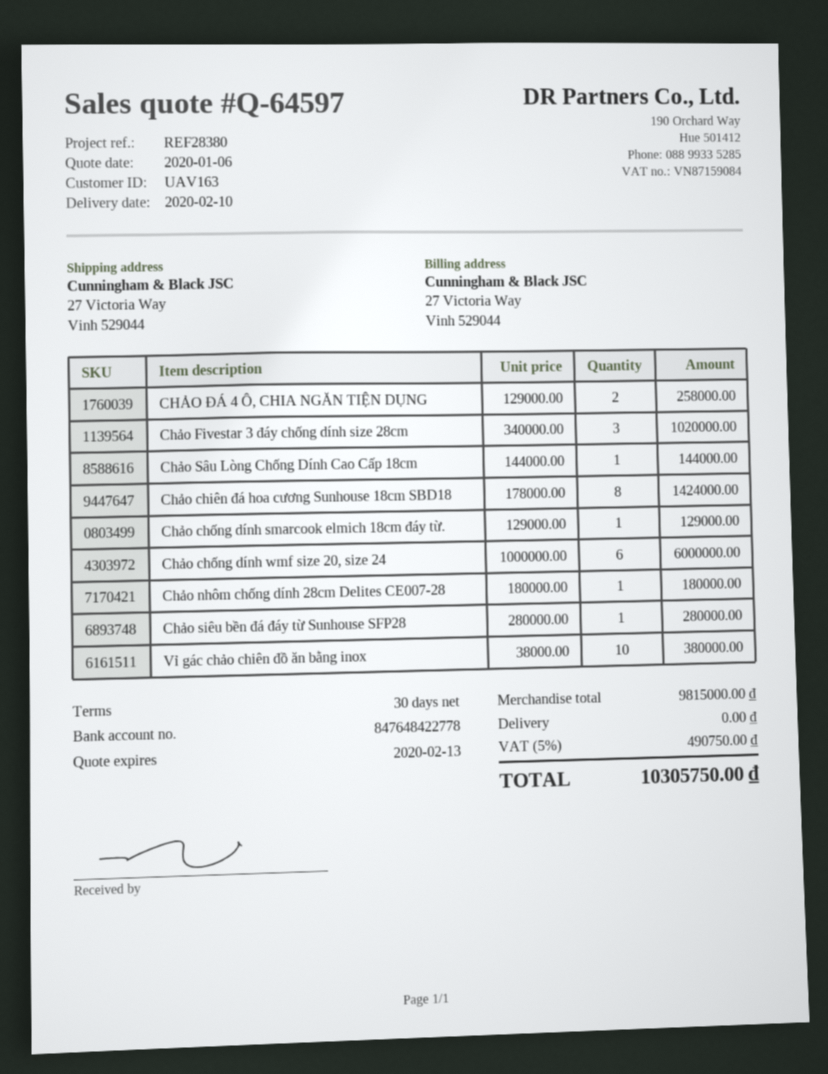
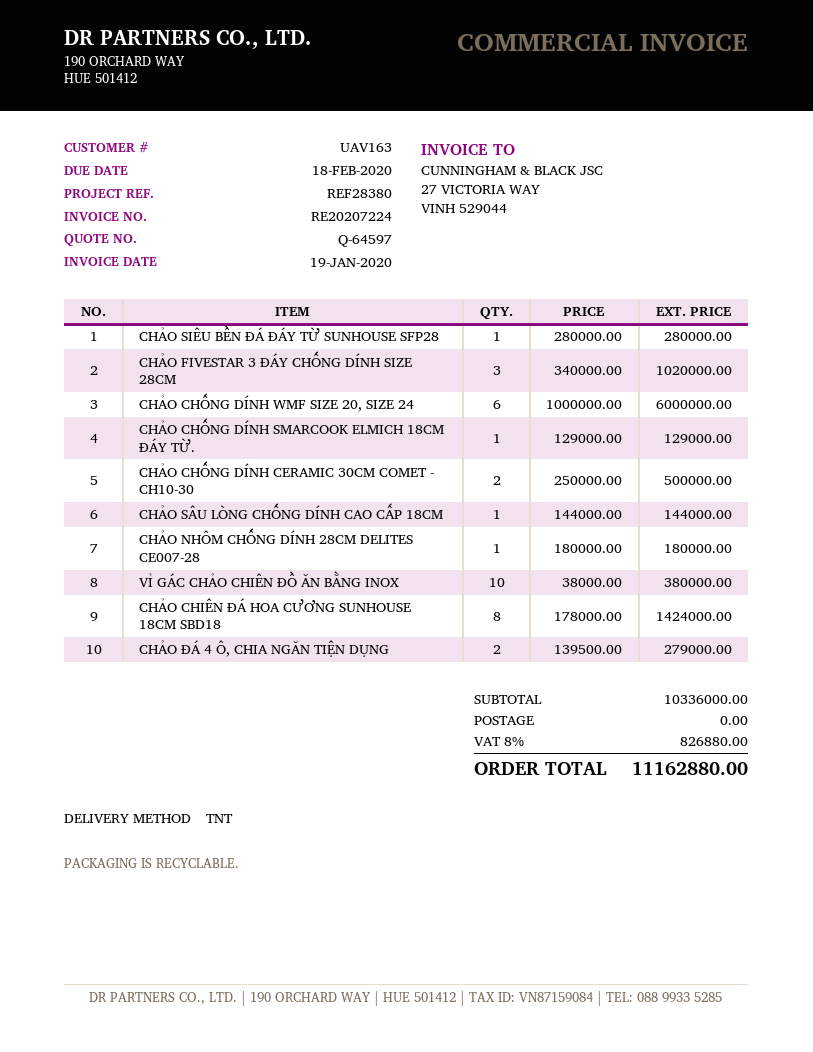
CHẢO ĐÁ 4 Ô, CHIA NGĂN TIỆN DỤNG: 2 x 129000.00 = 258000.00 -> 2 x 139500.00 = 279000.00
CHẢO CHỐNG DÍNH CERAMIC 30CM COMET - CH10-30: none -> 2 x 250000.00 = 500000.00
subtotal: 9815000.00 -> 10336000.00
tax: 5% = 490750.00 -> 8% = 826880.00
total: 10305750.00 -> 11162880.00

